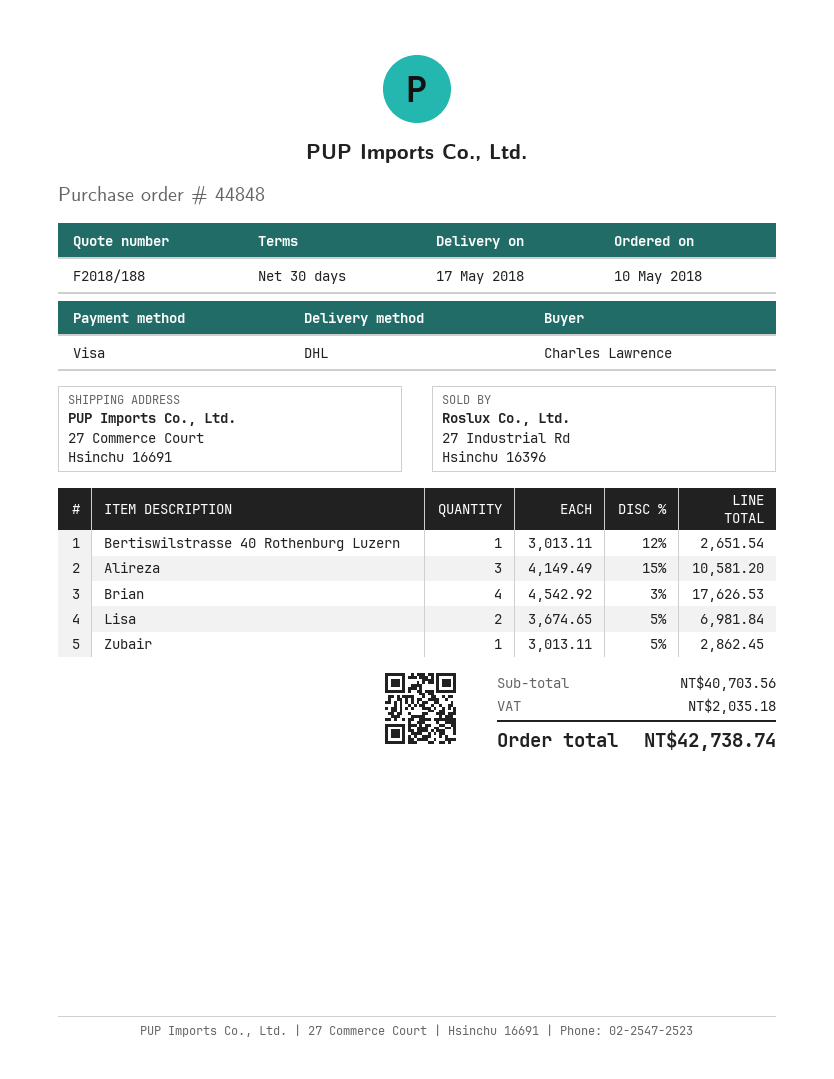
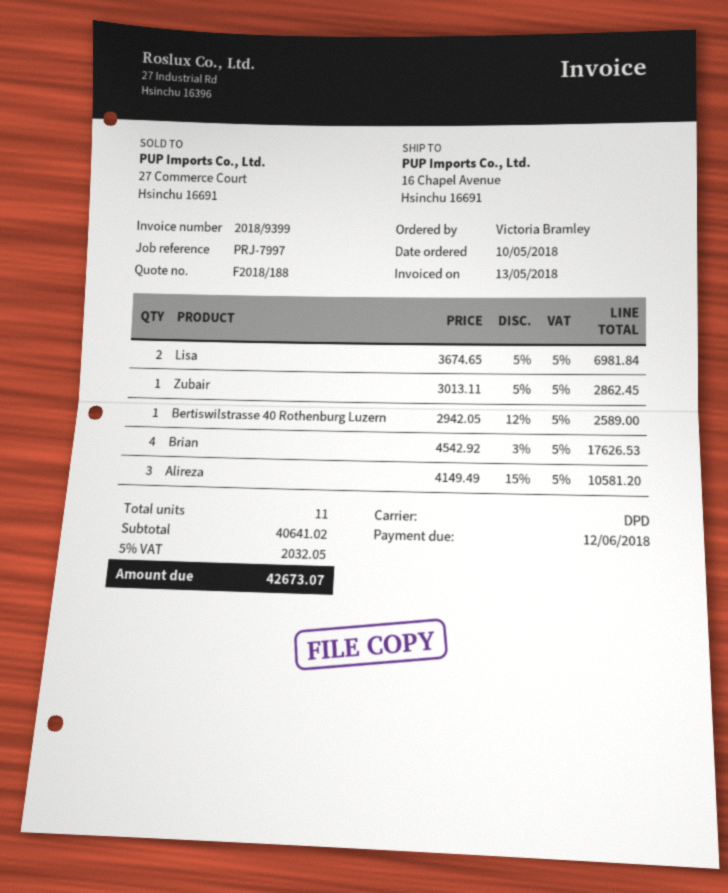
ordered by: Charles Lawrence -> Victoria Bramley
shipping method: DHL -> DPD
ship to: 27 Commerce Court, Hsinchu 16691 -> 16 Chapel Avenue, Hsinchu 16691
Bertiswilstrasse 40 Rothenburg Luzern: 1 x 3013.11 - 12% = 2651.54 -> 1 x 2942.05 - 12% = 2589.00
subtotal: 40703.56 -> 40641.02
tax: 2035.18 -> 2032.05
total: 42738.74 -> 42673.07

